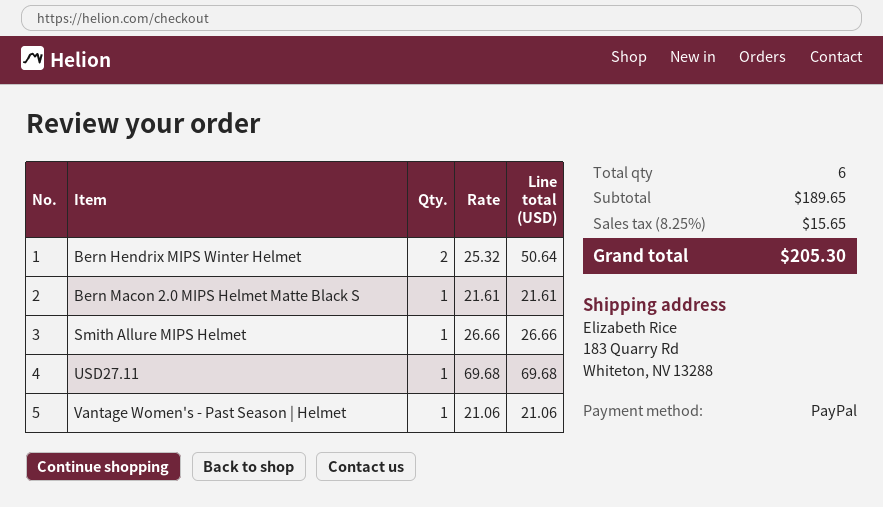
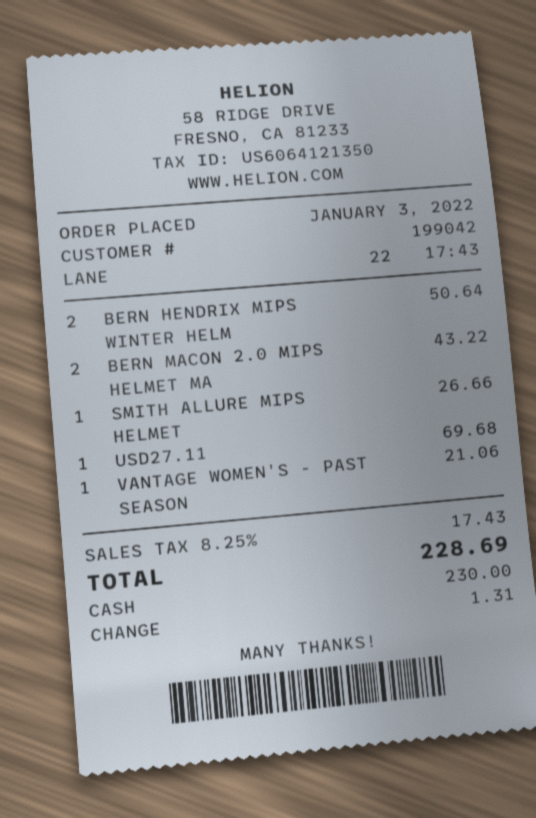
payment method: PayPal -> cash
Bern Macon 2.0 MIPS Helmet Matte Black S: 1 for 21.61 -> 2 for 43.22
tax: 8.25% = 15.65 -> 8.25% = 17.43
total: 205.30 -> 228.69

